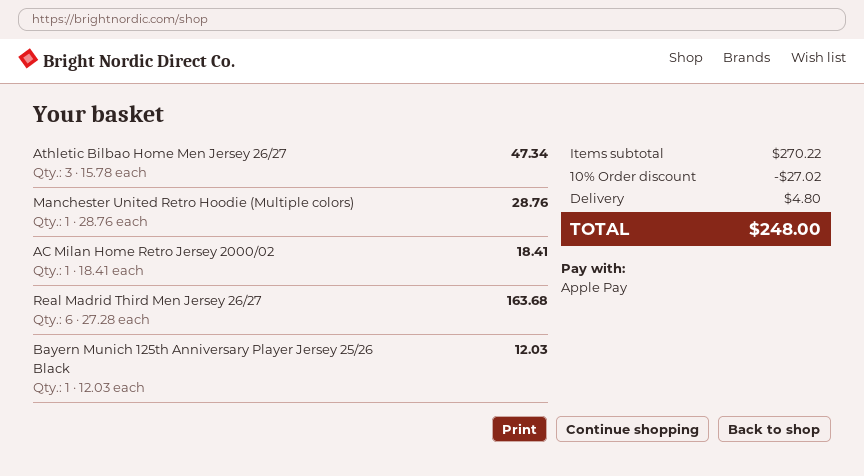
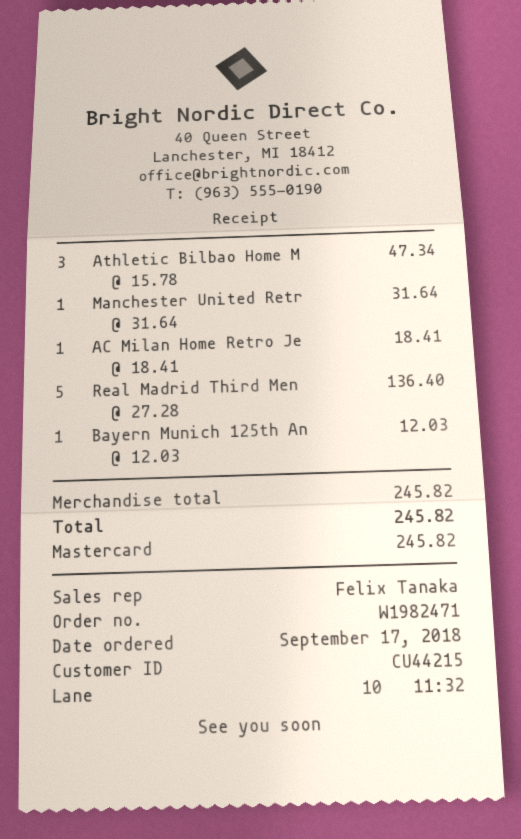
payment method: Apple Pay -> Mastercard
Manchester United Retro Hoodie (Multiple colors): 1 x 28.76 = 28.76 -> 1 x 31.64 = 31.64
Real Madrid Third Men Jersey 26/27: 6 x 27.28 = 163.68 -> 5 x 27.28 = 136.40
subtotal: 270.22 -> 245.82
discount: 10% = 27.02 -> none
shipping: 4.80 -> none
total: 248.00 -> 245.82

